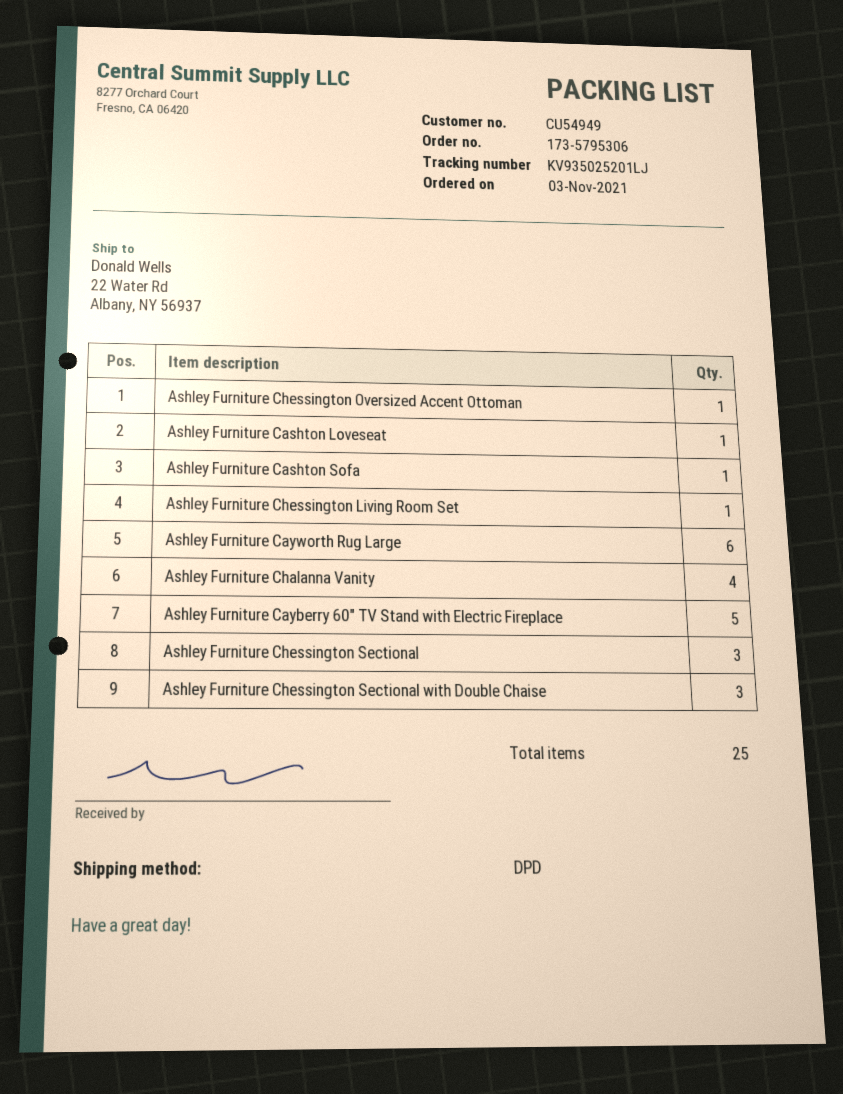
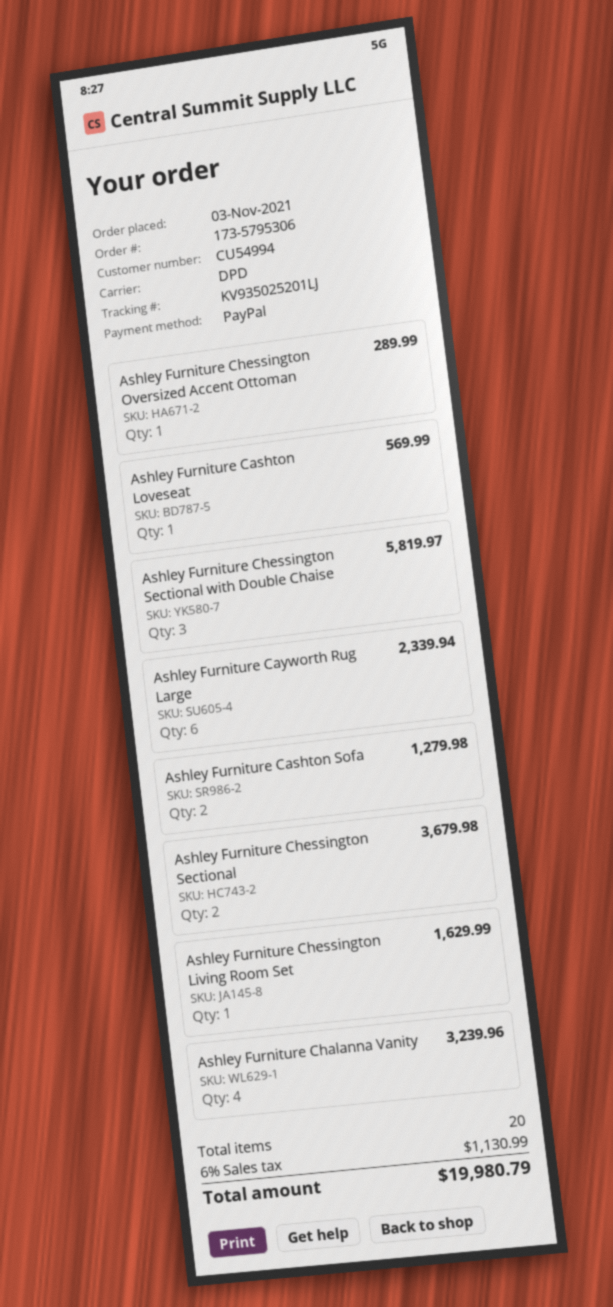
customer number: CU54949 -> CU54994
Ashley Furniture Cashton Sofa: 1 -> 2
Ashley Furniture Cayberry 60" TV Stand with Electric Fireplace: 5 -> none
Ashley Furniture Chessington Sectional: 3 -> 2
total quantity: 25 -> 20

